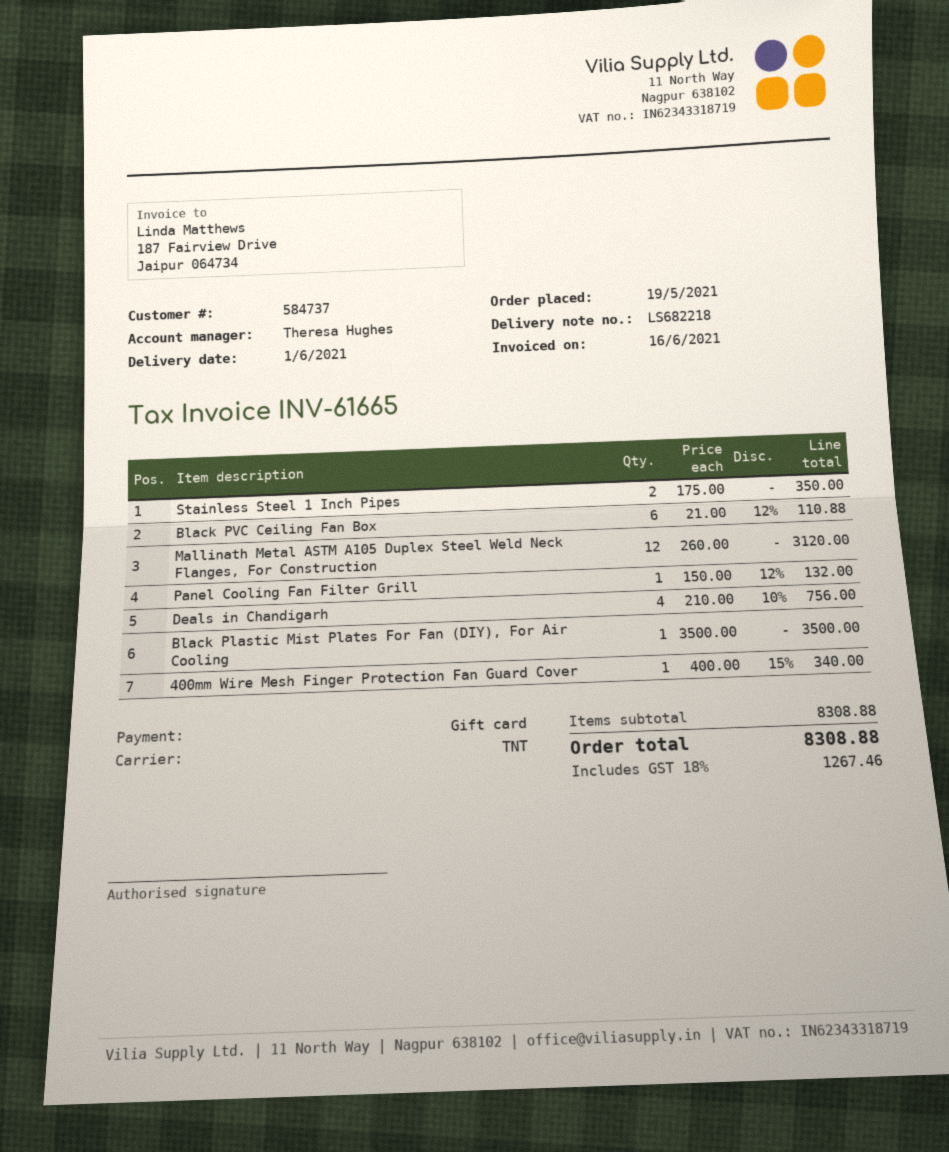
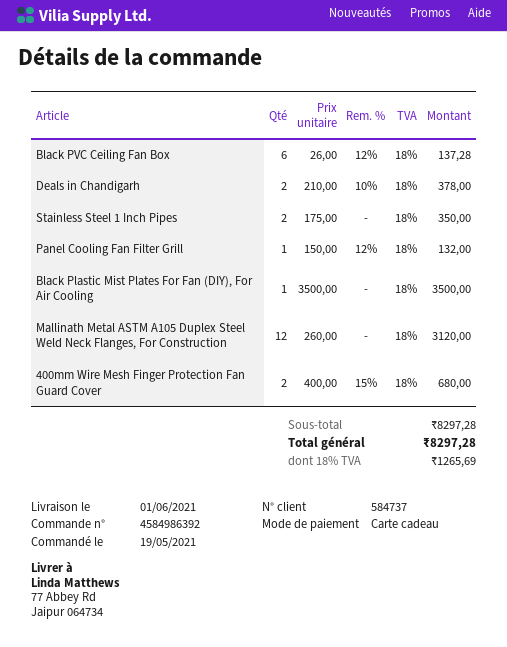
Black PVC Ceiling Fan Box: 6 x 21.00 - 12% = 110.88 -> 6 x 26.00 - 12% = 137.28
Deals in Chandigarh: 4 x 210.00 - 10% = 756.00 -> 2 x 210.00 - 10% = 378.00
400mm Wire Mesh Finger Protection Fan Guard Cover: 1 x 400.00 - 15% = 340.00 -> 2 x 400.00 - 15% = 680.00
subtotal: 8308.88 -> 8297.28
tax: 18% = 1267.46 -> 18% = 1265.69
total: 8308.88 -> 8297.28

